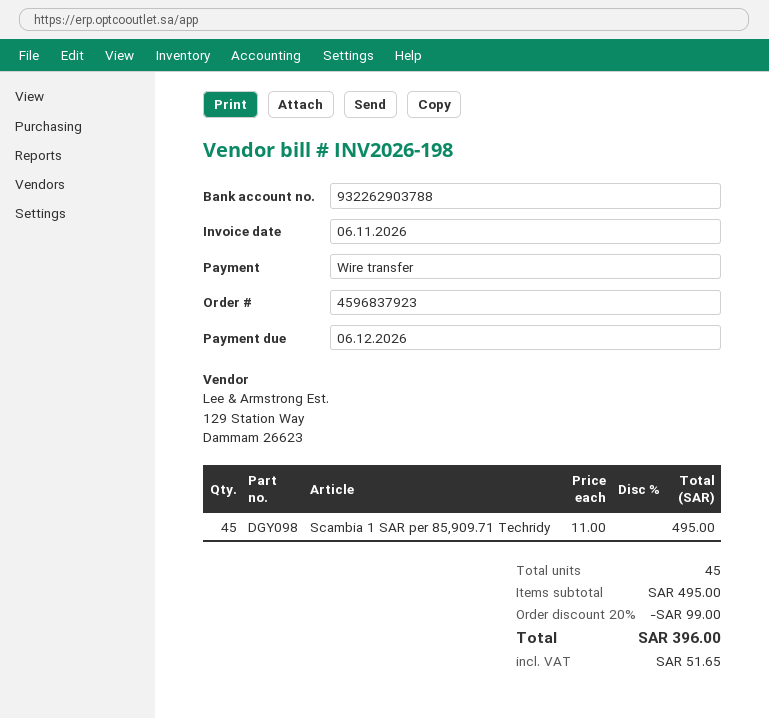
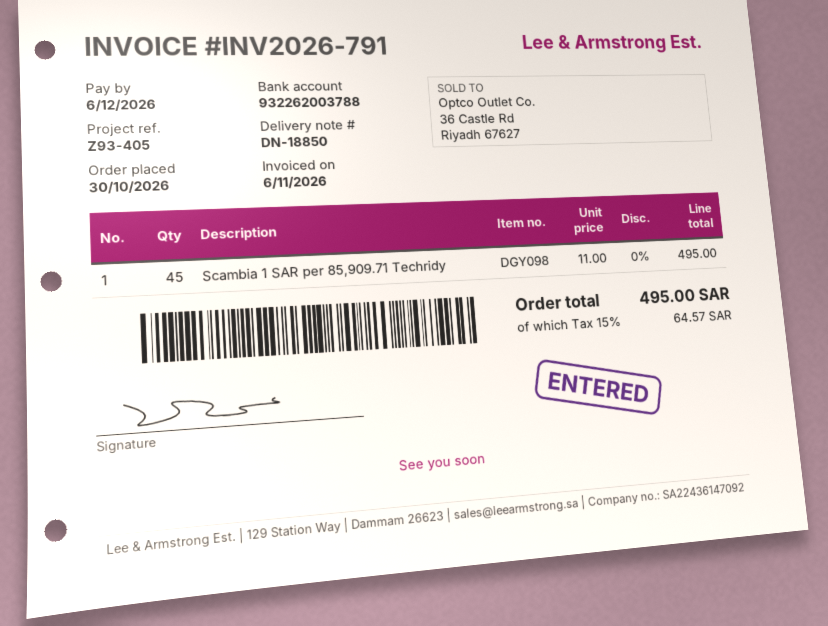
invoice number: INV2026-198 -> INV2026-791
bank account: 932262903788 -> 932262003788
discount: 20% = 99.00 -> none
tax: 51.65 -> 64.57
total: 396.00 -> 495.00

